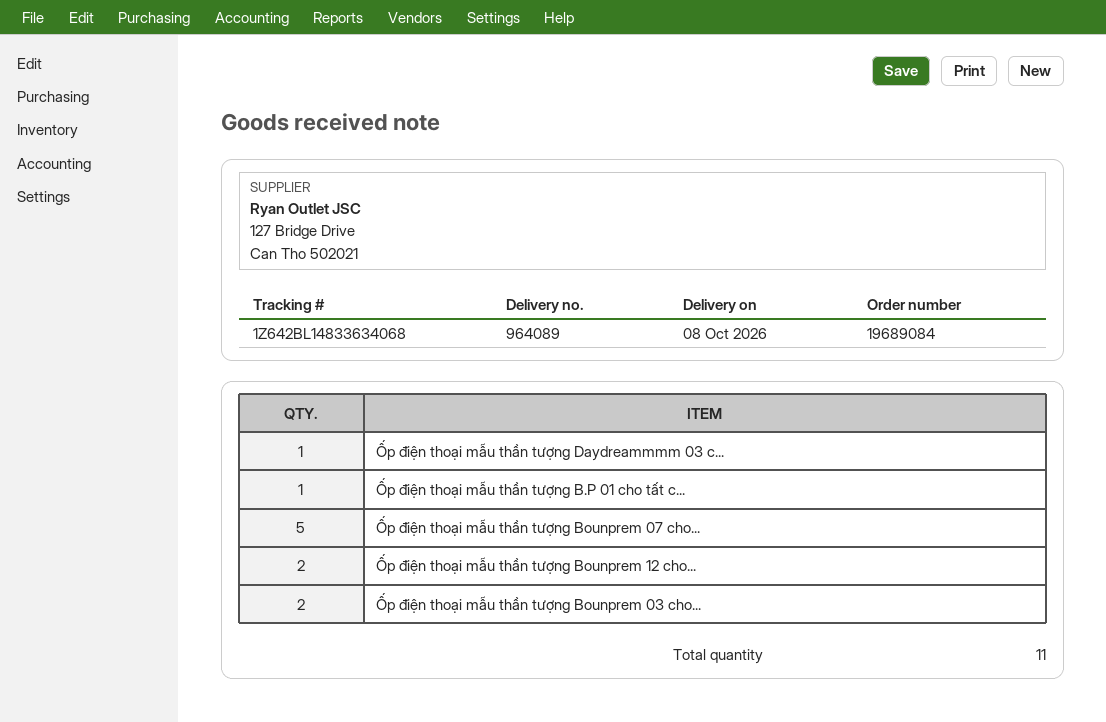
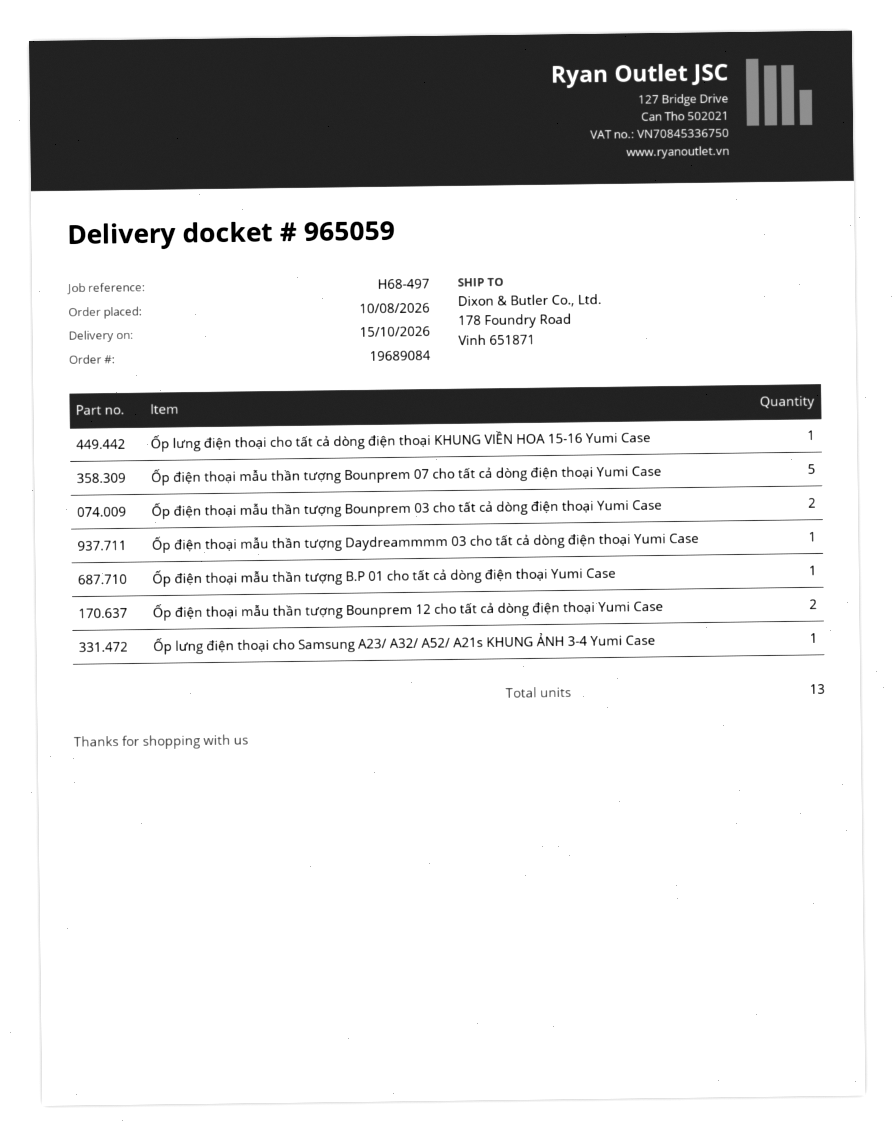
delivery note number: 964089 -> 965059
delivery date: 2026-10-08 -> 2026-10-15
Ốp lưng điện thoại cho tất cả dòng điện thoại KHUNG VIỀN HOA 15-16 Yumi Case: none -> 1
Ốp lưng điện thoại cho Samsung A23/ A32/ A52/ A21s KHUNG ẢNH 3-4 Yumi Case: none -> 1
total quantity: 11 -> 13

